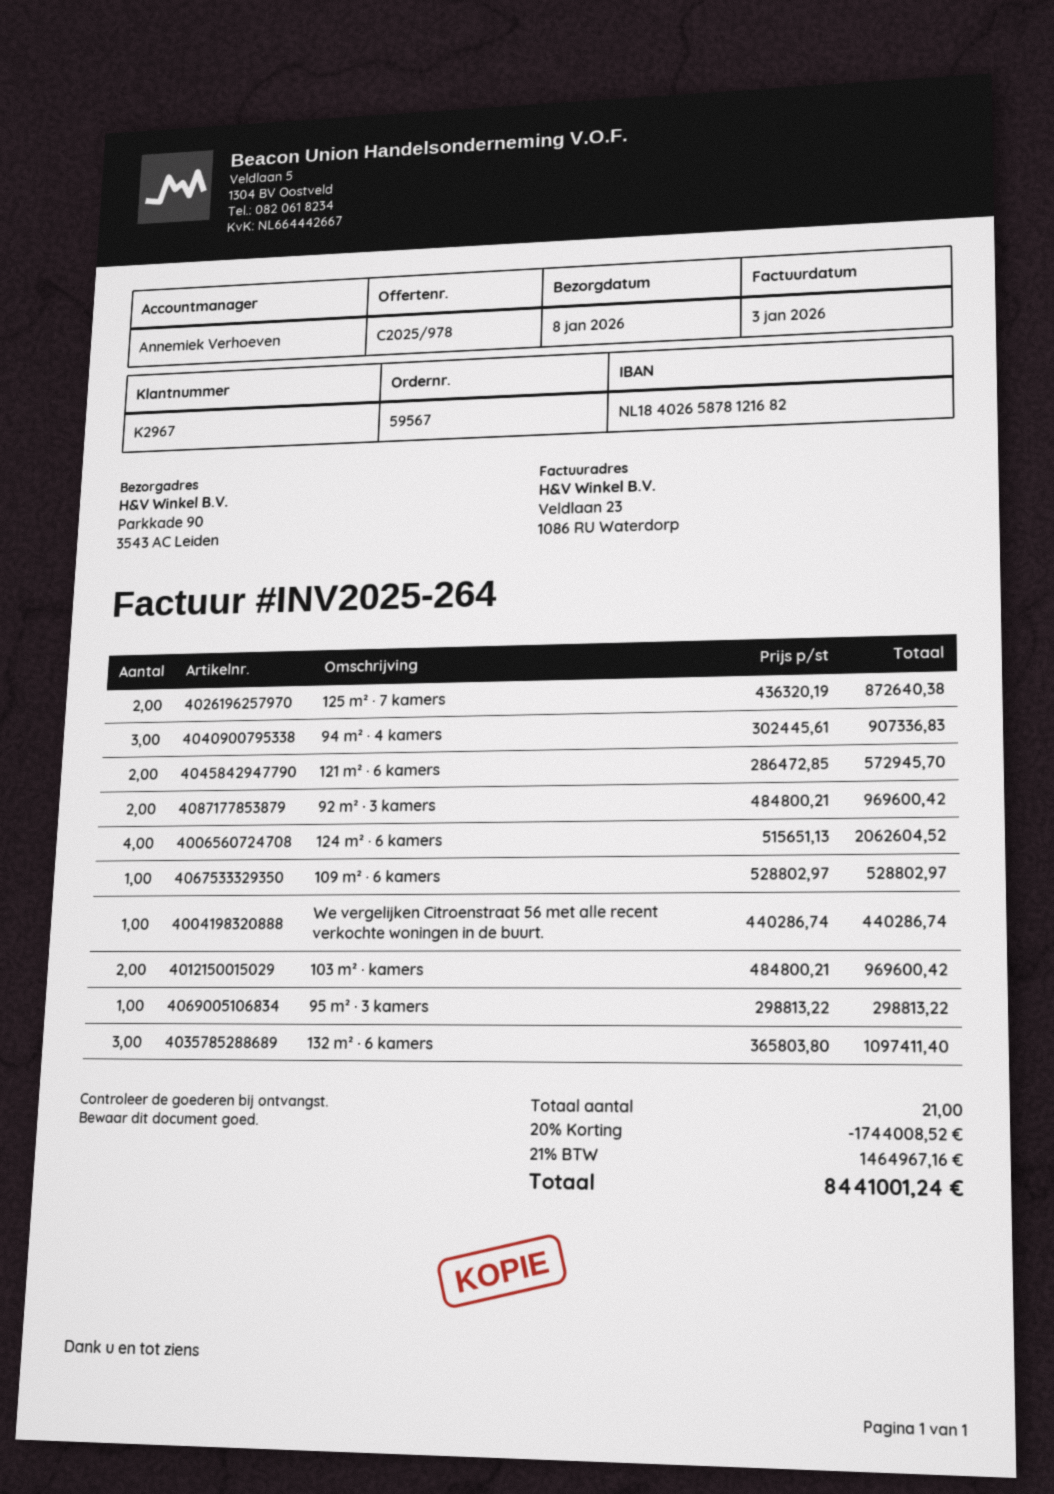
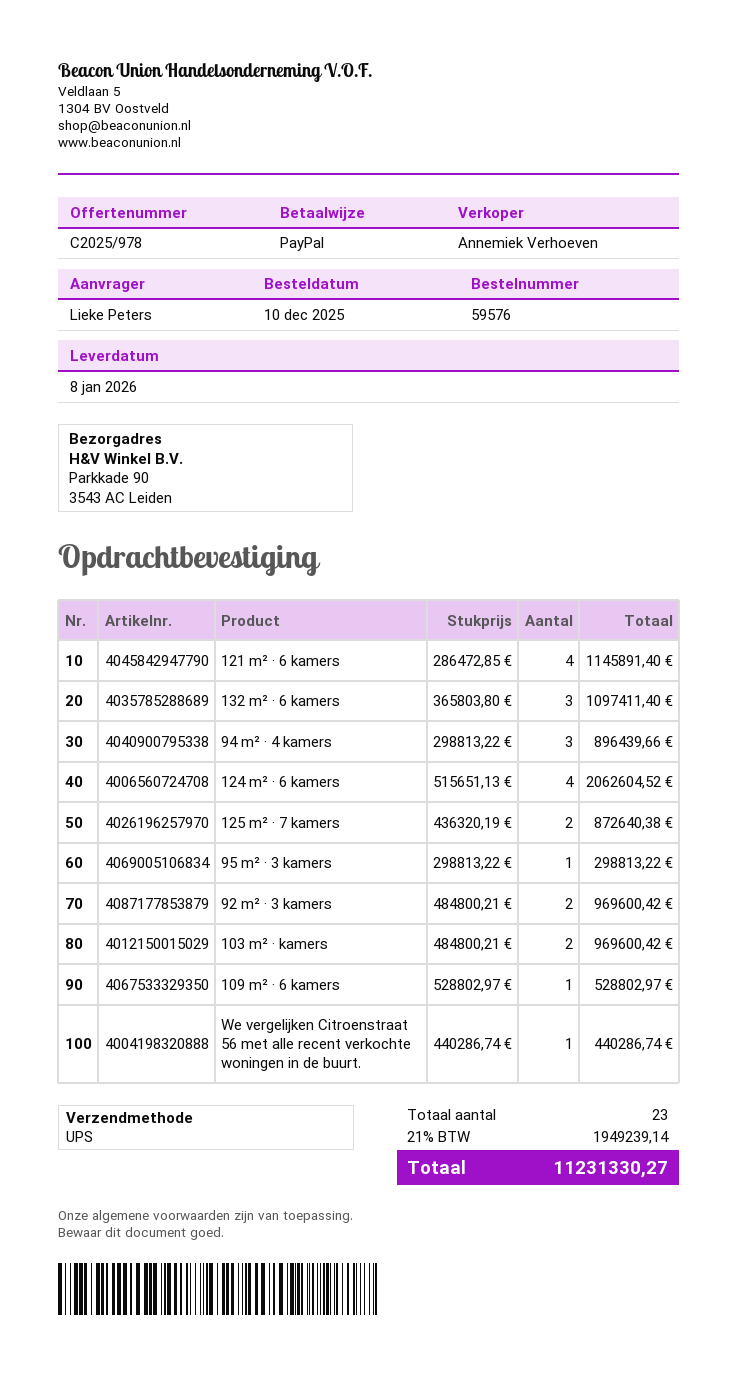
order number: 59567 -> 59576
94 m² · 4 kamers: 3 x 302445.61 = 907336.83 -> 3 x 298813.22 = 896439.66
121 m² · 6 kamers: 2 x 286472.85 = 572945.70 -> 4 x 286472.85 = 1145891.40
total quantity: 21 -> 23
discount: 20% = 1744008.52 -> none
tax: 21% = 1464967.16 -> 21% = 1949239.14
total: 8441001.24 -> 11231330.27

